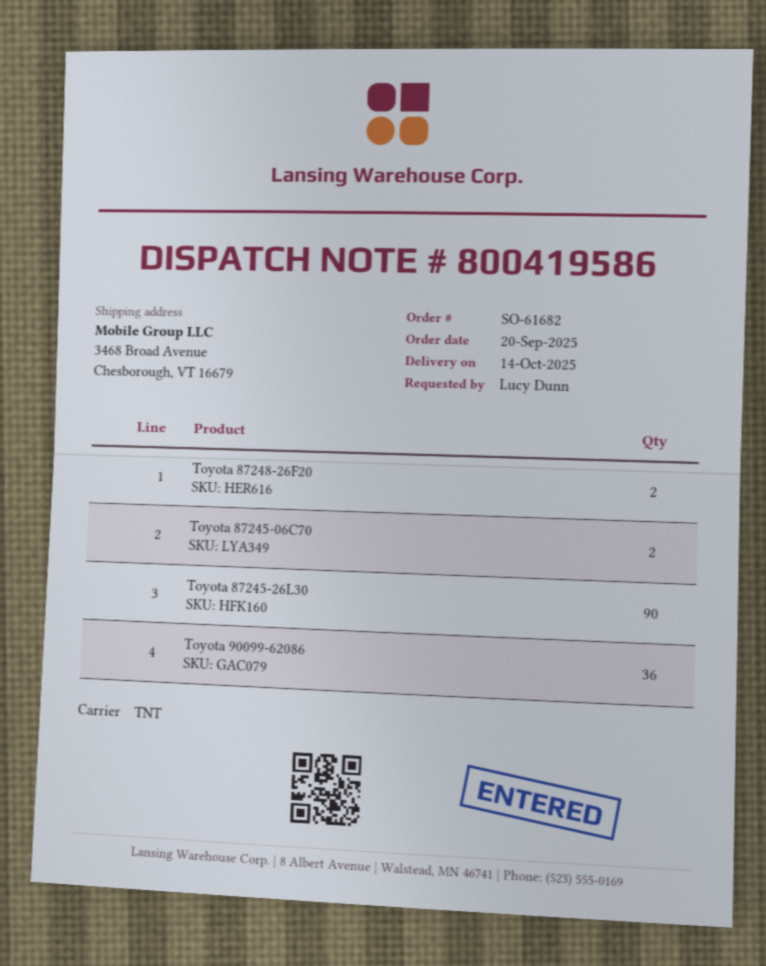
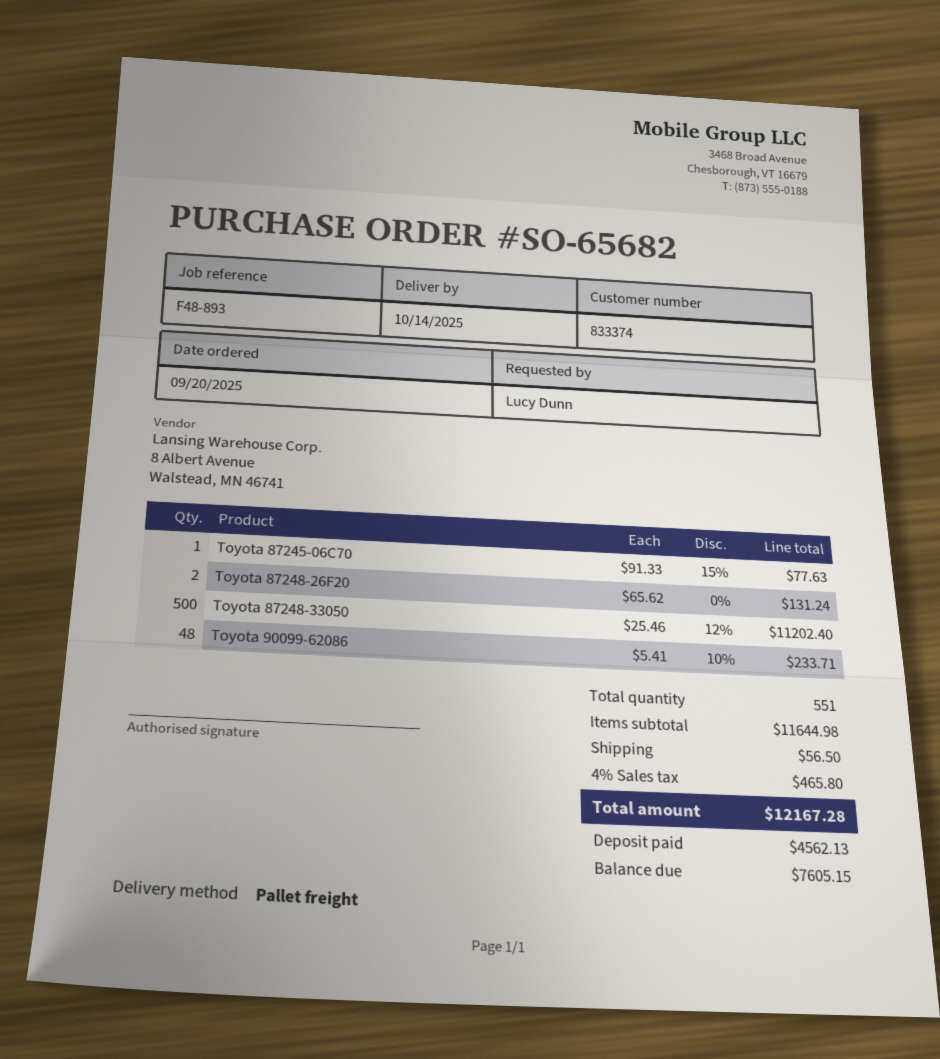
order number: SO-61682 -> SO-65682
shipping method: TNT -> pallet freight
Toyota 87245-06C70: 2 -> 1
Toyota 87245-26L30: 90 -> none
Toyota 90099-62086: 36 -> 48
Toyota 87248-33050: none -> 500

